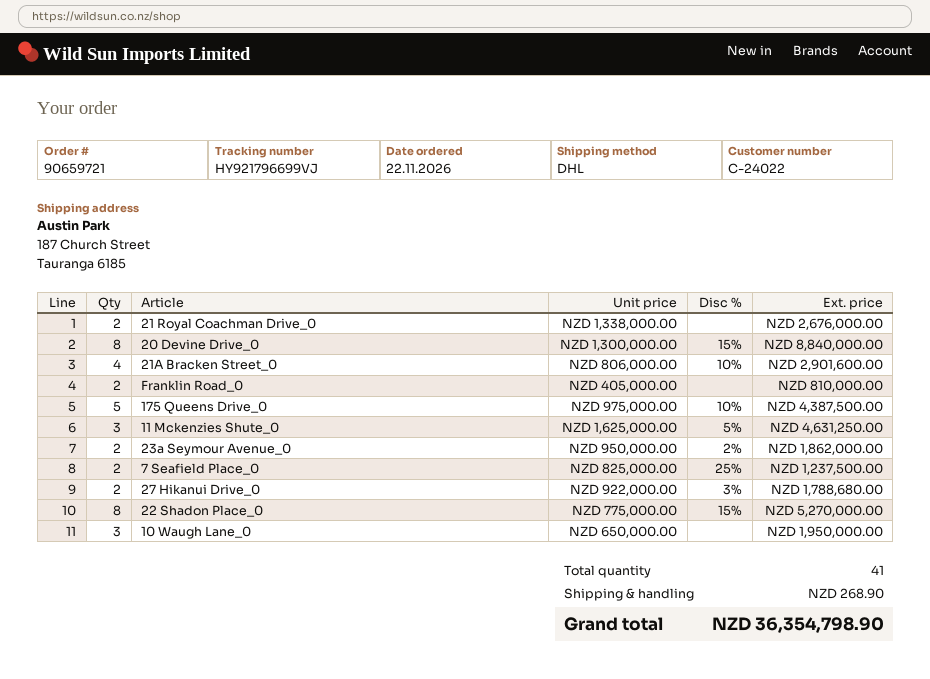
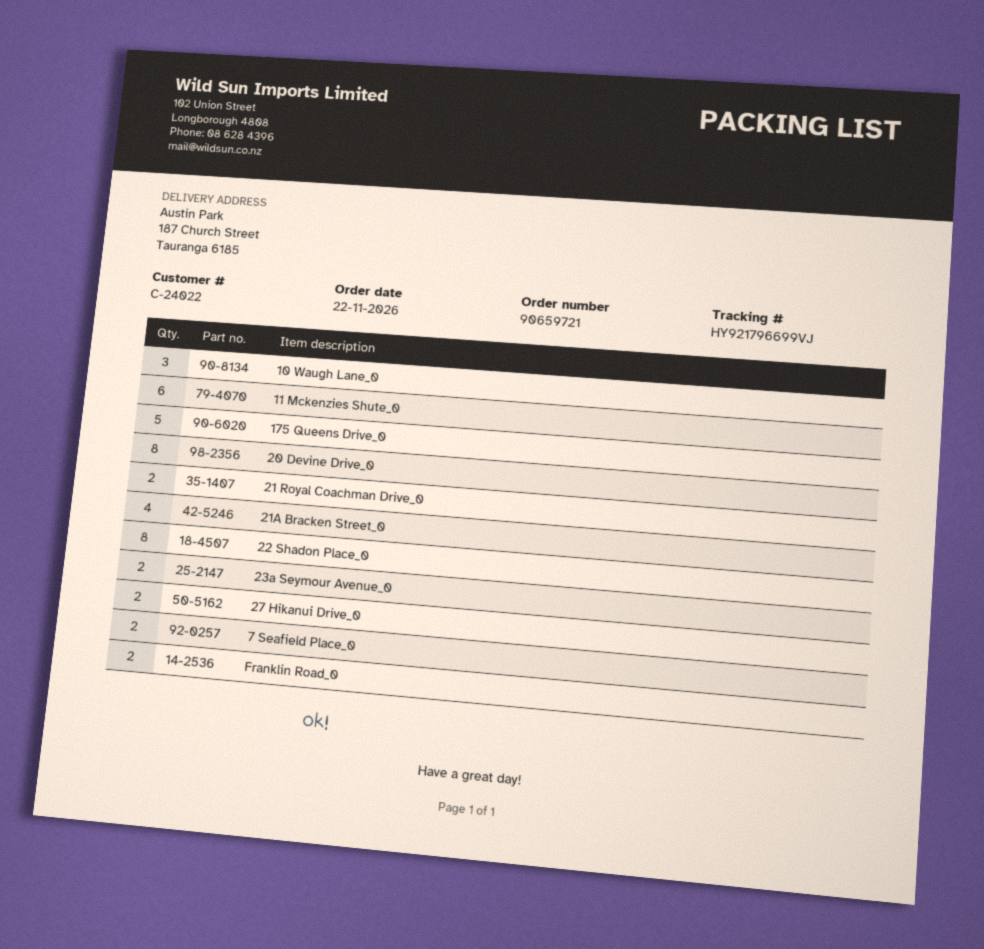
11 Mckenzies Shute_0: 3 -> 6

